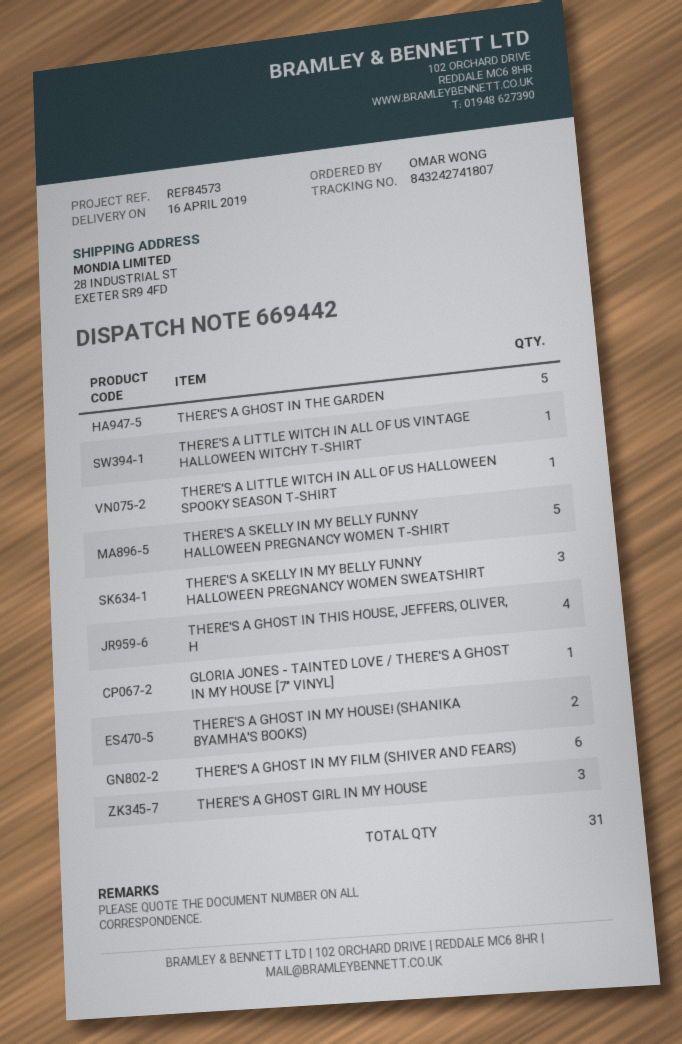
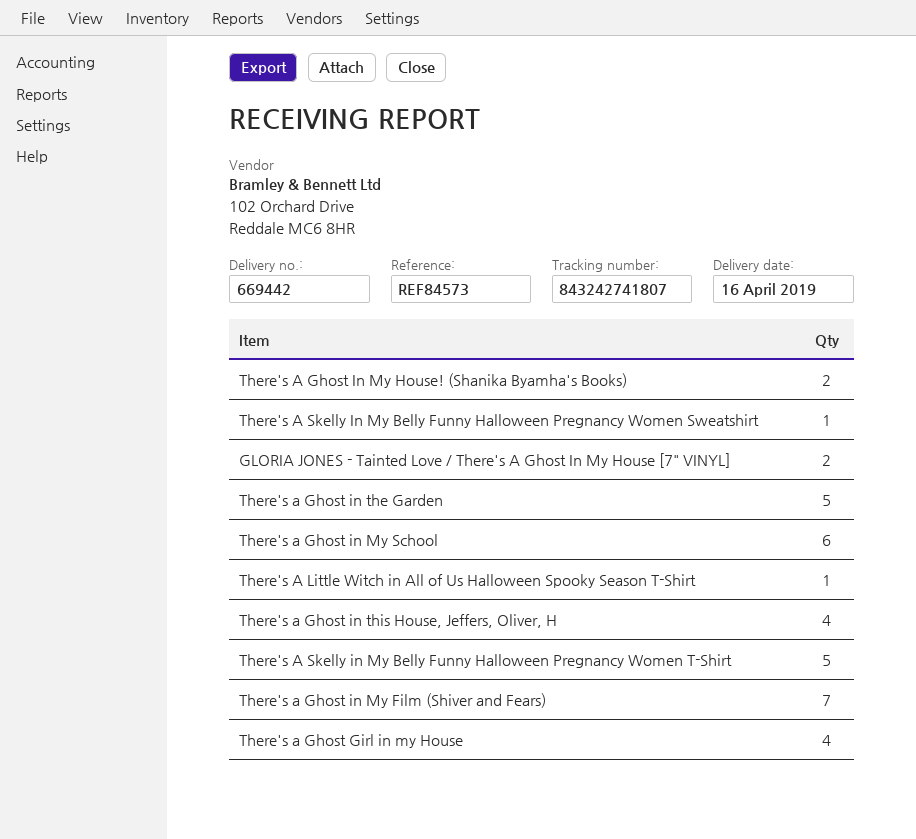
THERE'S A LITTLE WITCH IN ALL OF US VINTAGE HALLOWEEN WITCHY T-SHIRT: 1 -> none
THERE'S A SKELLY IN MY BELLY FUNNY HALLOWEEN PREGNANCY WOMEN SWEATSHIRT: 3 -> 1
GLORIA JONES - TAINTED LOVE / THERE'S A GHOST IN MY HOUSE [7" VINYL]: 1 -> 2
THERE'S A GHOST IN MY FILM (SHIVER AND FEARS): 6 -> 7
THERE'S A GHOST GIRL IN MY HOUSE: 3 -> 4
There's a Ghost in My School: none -> 6

